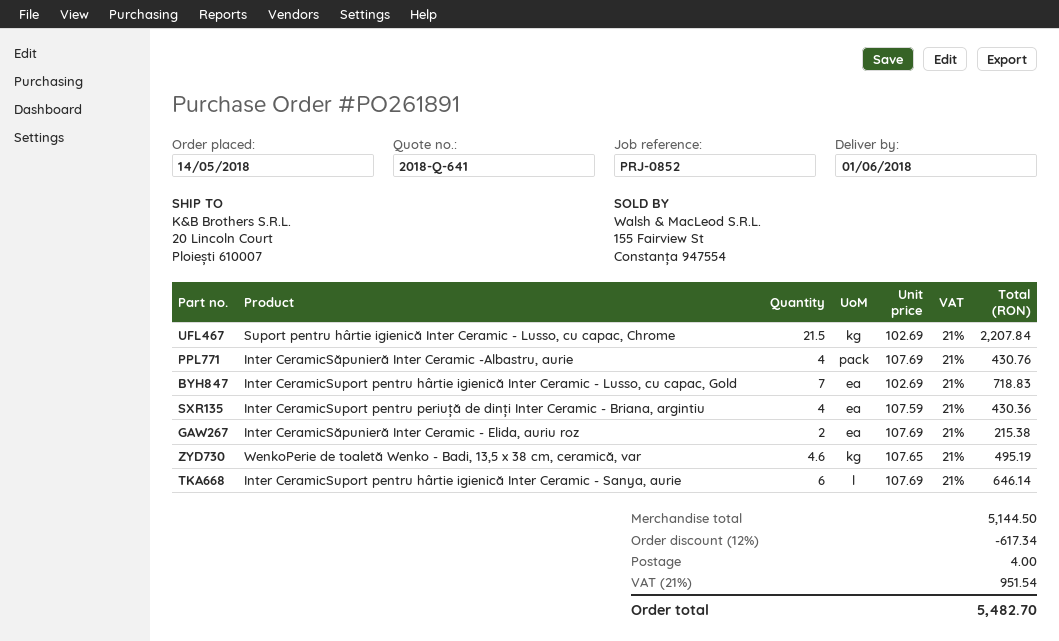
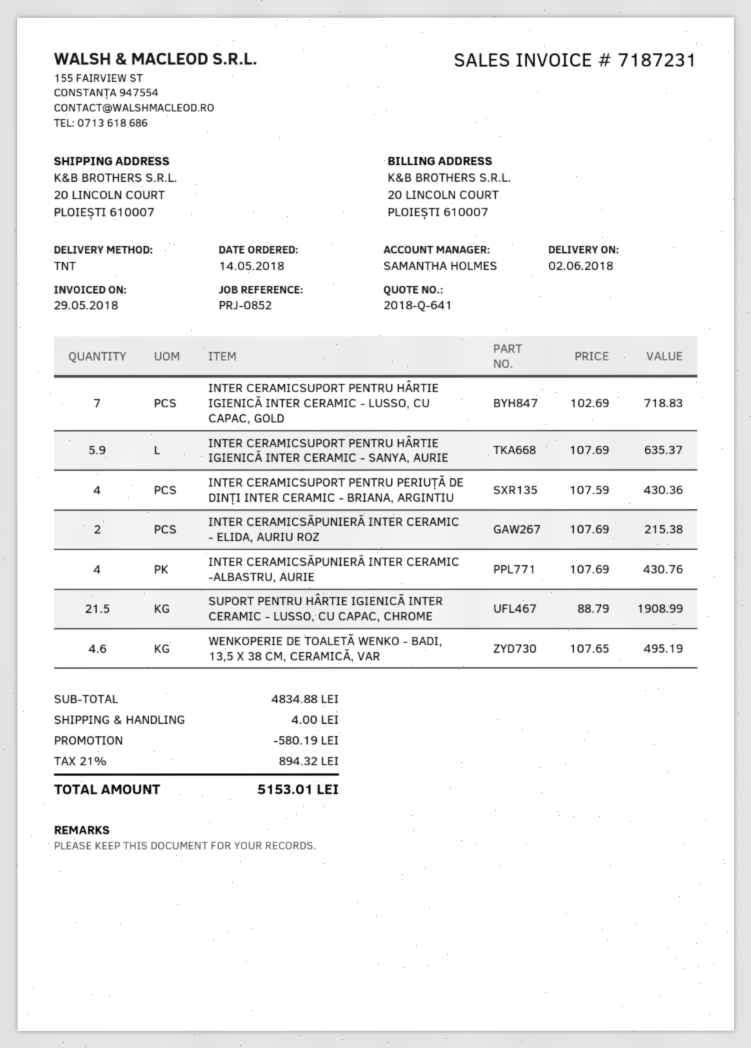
delivery date: 2018-06-01 -> 2018-06-02
Suport pentru hârtie igienică Inter Ceramic - Lusso, cu capac, Chrome: 21.5 x 102.69 = 2207.84 -> 21.5 x 88.79 = 1908.99
Inter CeramicSuport pentru hârtie igienică Inter Ceramic - Sanya, aurie: 6 x 107.69 = 646.14 -> 5.9 x 107.69 = 635.37
subtotal: 5144.50 -> 4834.88
discount: 617.34 -> 580.19
tax: 21% = 951.54 -> 21% = 894.32
total: 5482.70 -> 5153.01

